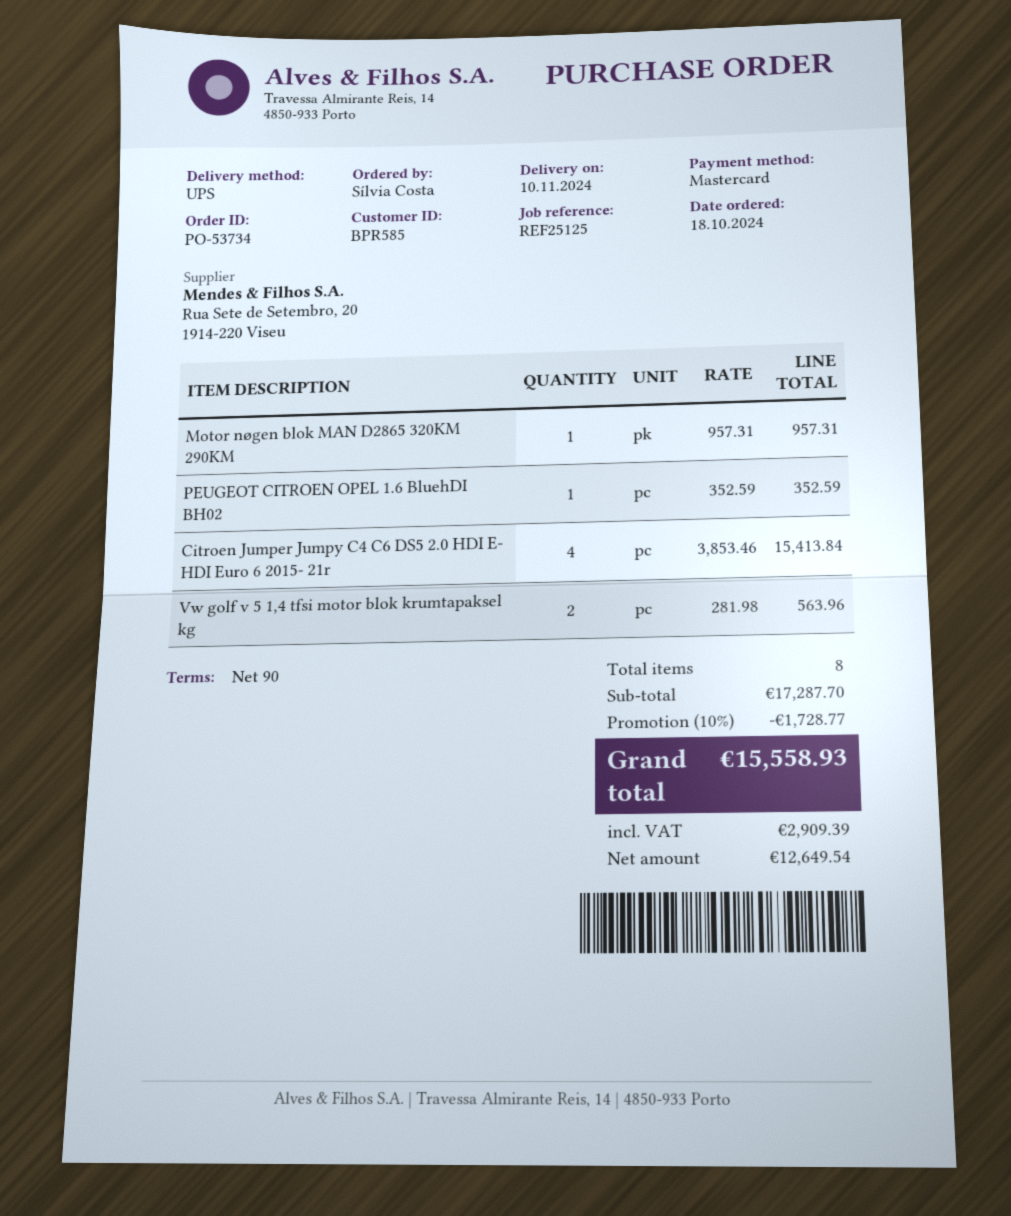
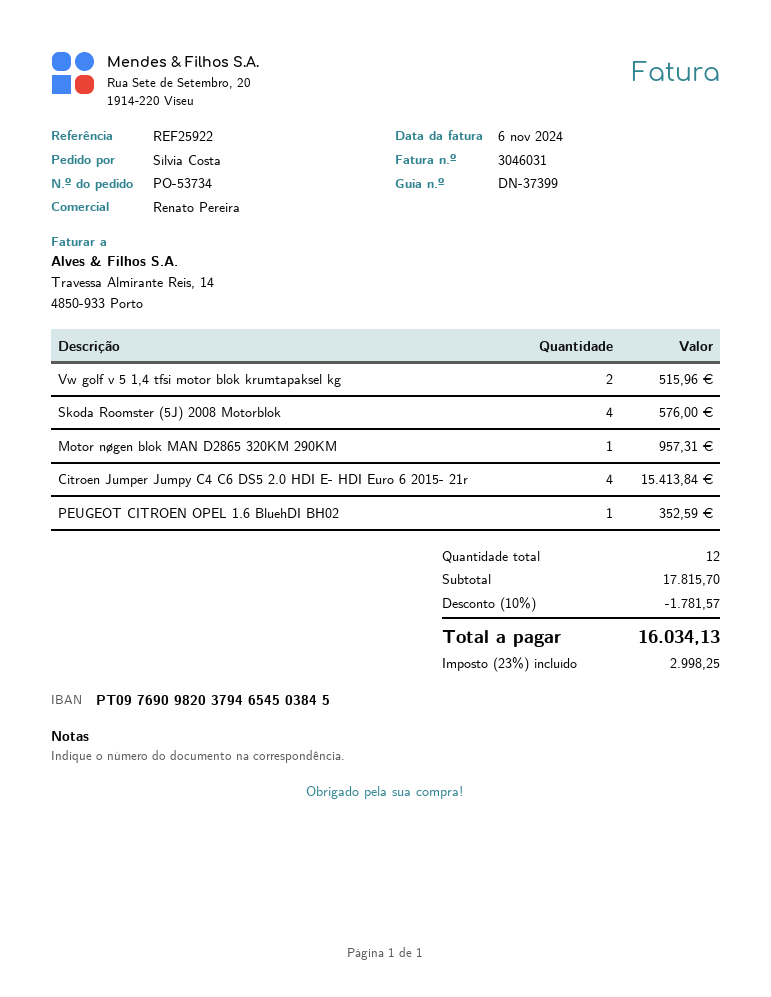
reference: REF25125 -> REF25922
Vw golf v 5 1,4 tfsi motor blok krumtapaksel kg: 2 for 563.96 -> 2 for 515.96
Skoda Roomster (5J) 2008 Motorblok: none -> 4 for 576.00
total quantity: 8 -> 12
subtotal: 17287.70 -> 17815.70
discount: 10% = 1728.77 -> 10% = 1781.57
tax: 2909.39 -> 2998.25
total: 15558.93 -> 16034.13

